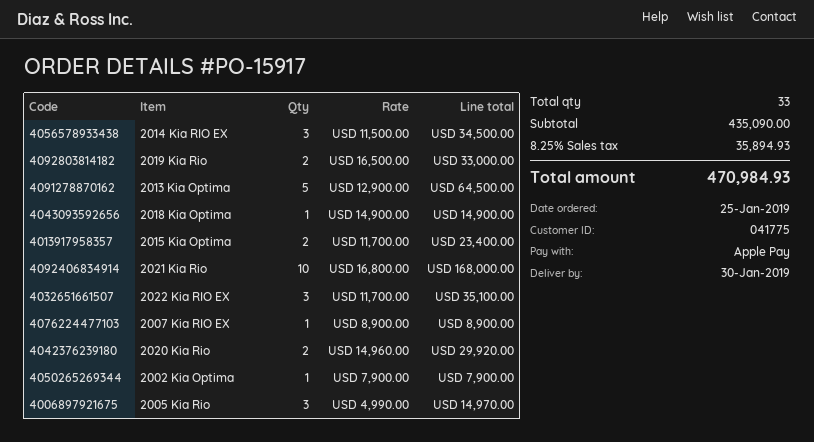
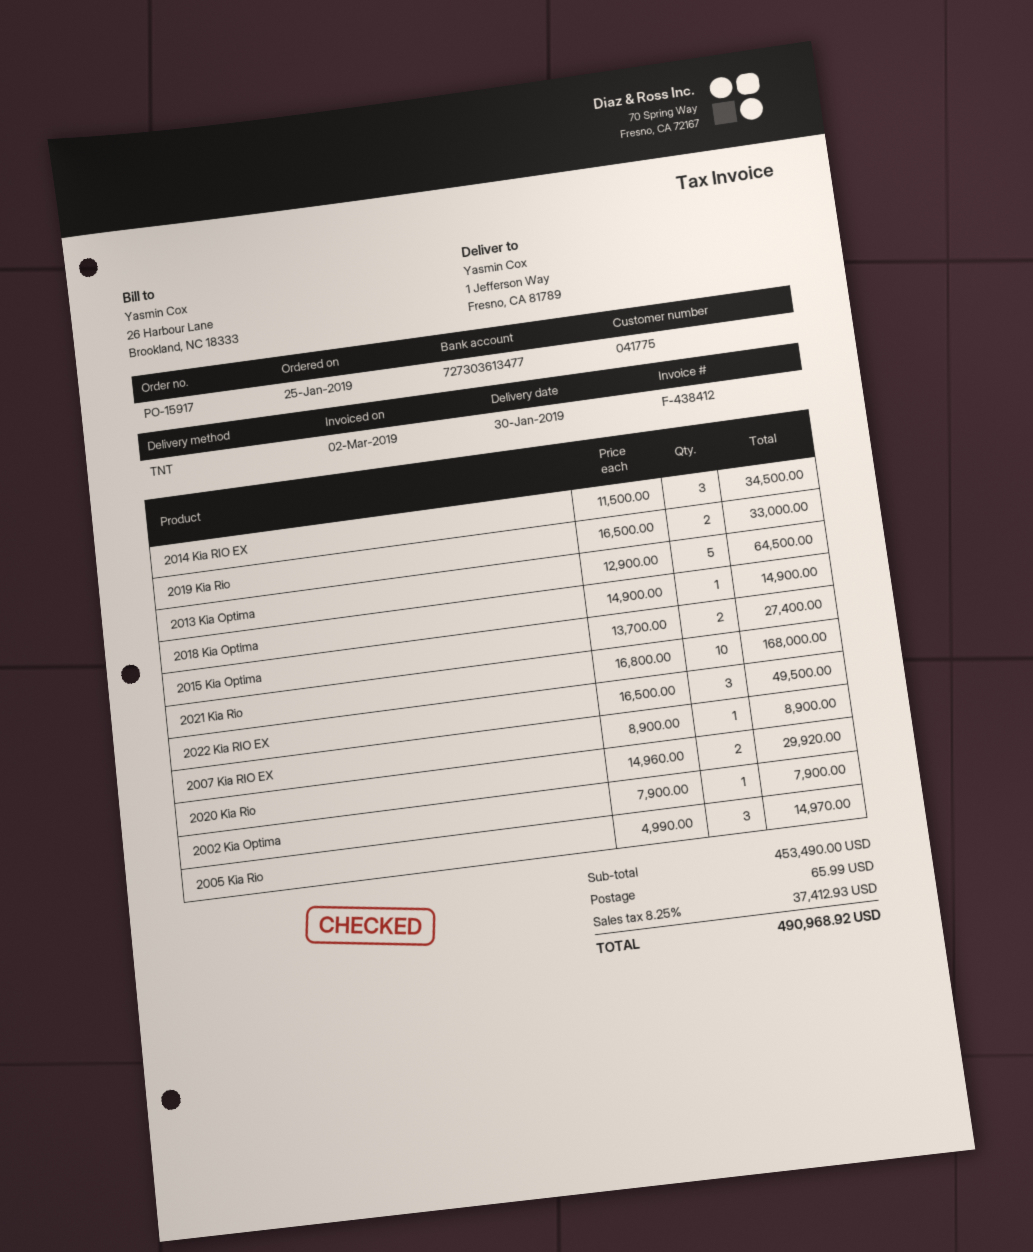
2015 Kia Optima: 2 x 11700.00 = 23400.00 -> 2 x 13700.00 = 27400.00
2022 Kia RIO EX: 3 x 11700.00 = 35100.00 -> 3 x 16500.00 = 49500.00
subtotal: 435090.00 -> 453490.00
shipping: none -> 65.99
tax: 8.25% = 35894.93 -> 8.25% = 37412.93
total: 470984.93 -> 490968.92

